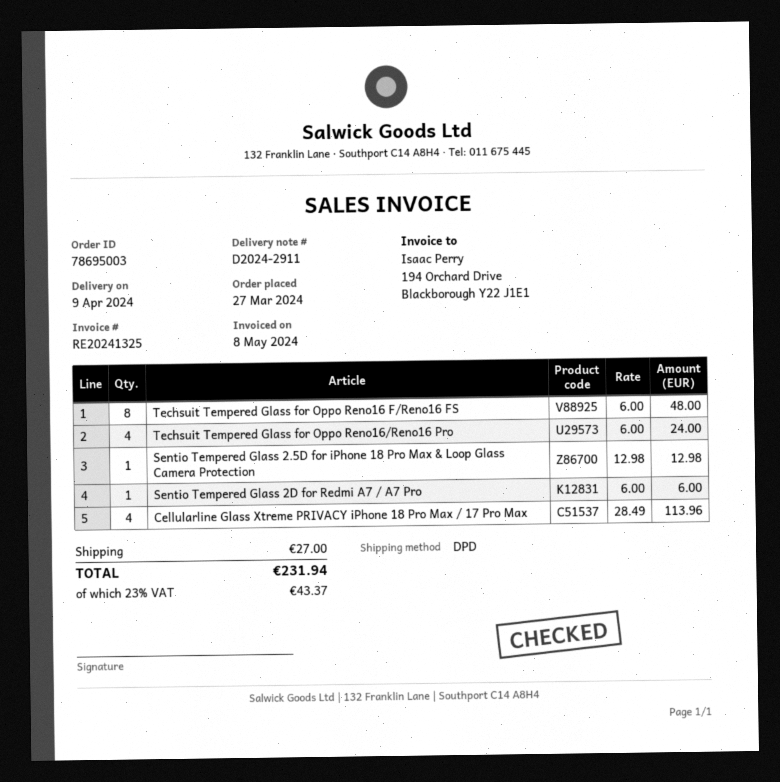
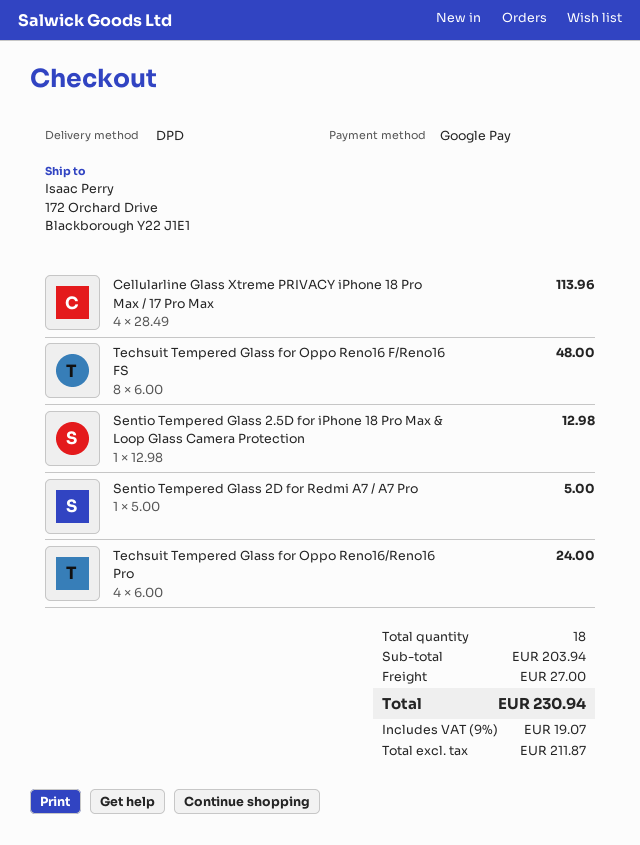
Sentio Tempered Glass 2D for Redmi A7 / A7 Pro: 1 x 6.00 = 6.00 -> 1 x 5.00 = 5.00
tax: 23% = 43.37 -> 9% = 19.07
total: 231.94 -> 230.94

